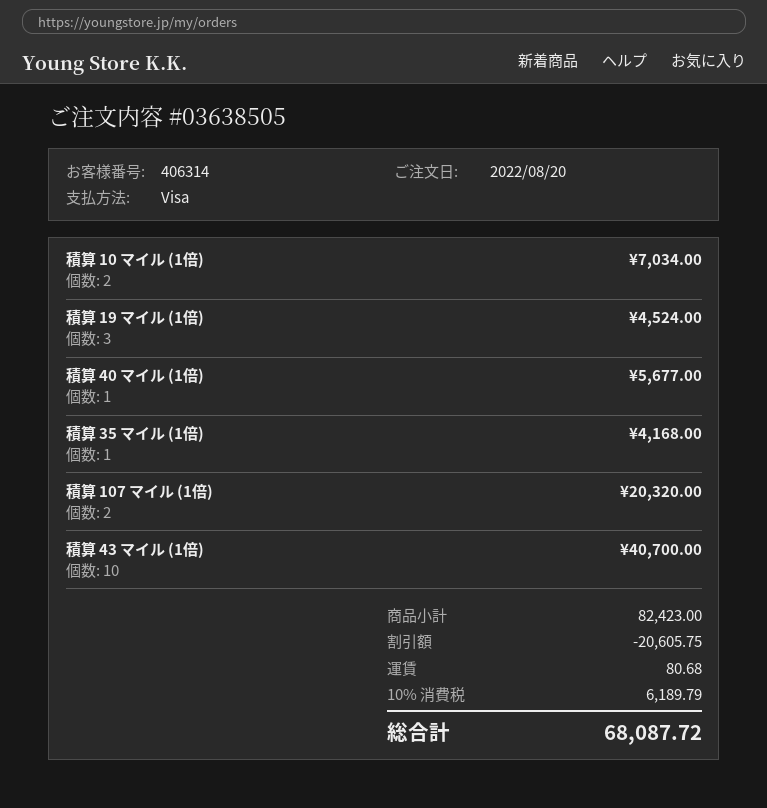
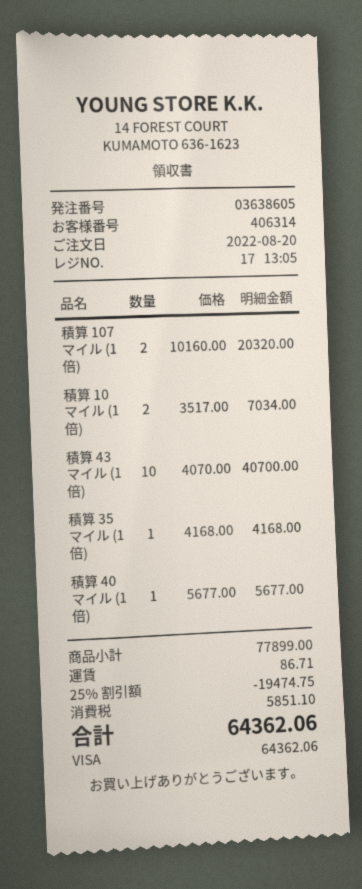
order number: 03638505 -> 03638605
積算 19 マイル (1倍): 3 for 4524.00 -> none
subtotal: 82423.00 -> 77899.00
discount: 20605.75 -> 19474.75
shipping: 80.68 -> 86.71
tax: 6189.79 -> 5851.10
total: 68087.72 -> 64362.06

